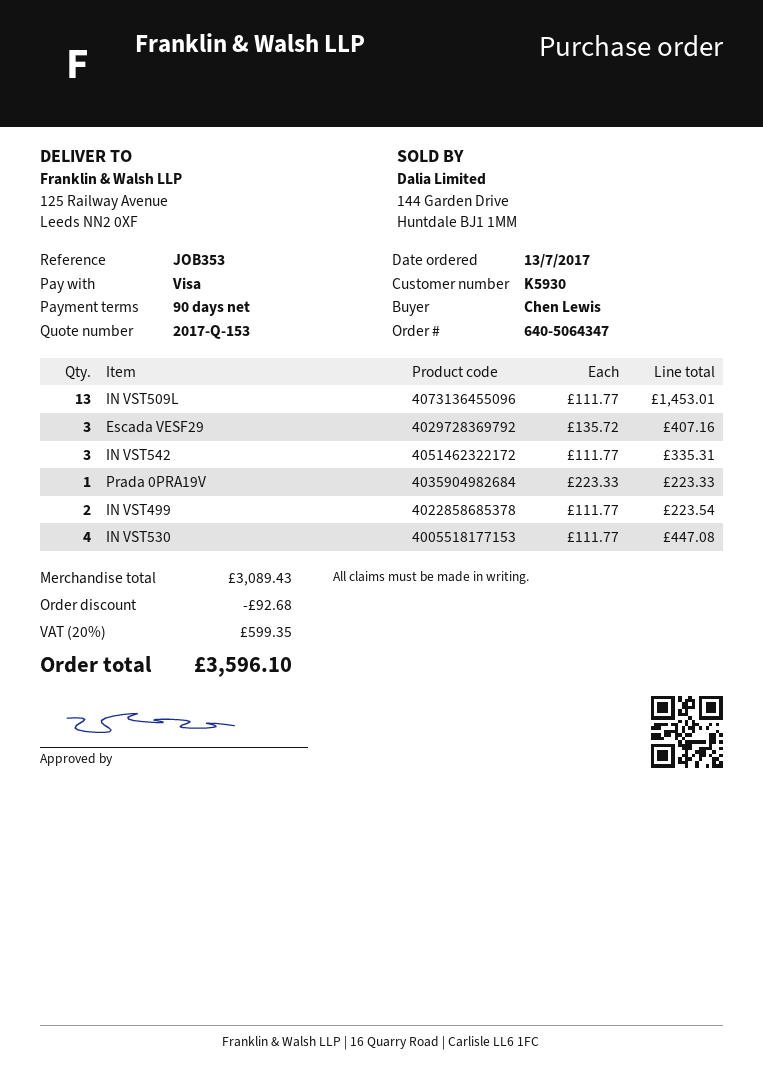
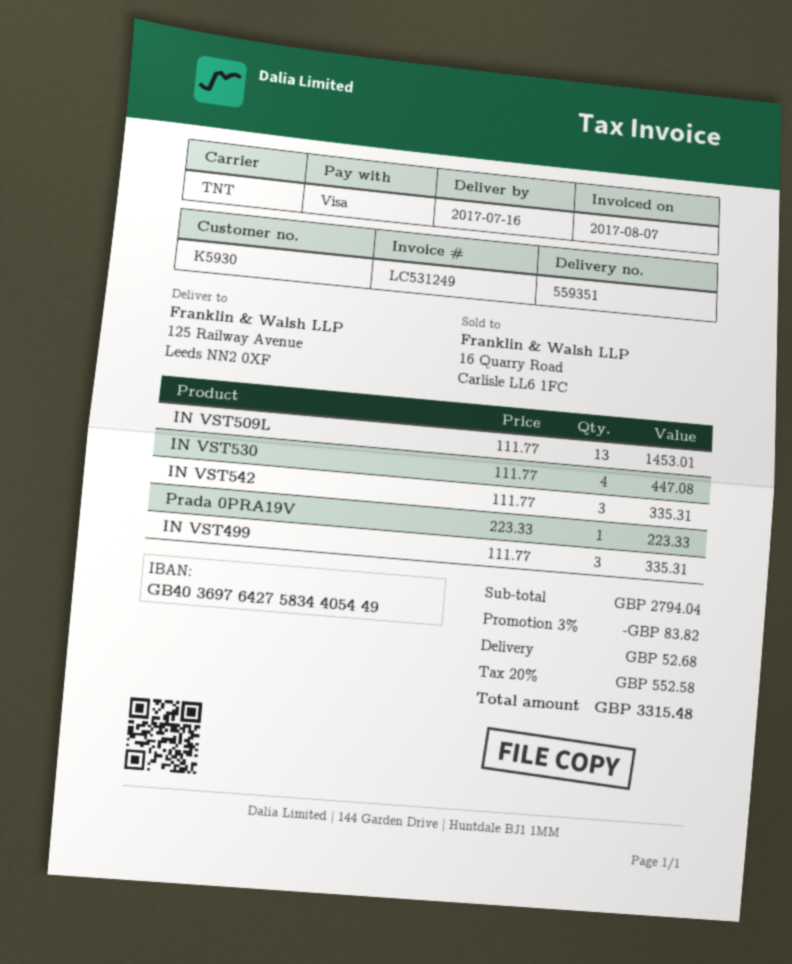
Escada VESF29: 3 x 135.72 = 407.16 -> none
IN VST499: 2 x 111.77 = 223.54 -> 3 x 111.77 = 335.31
subtotal: 3089.43 -> 2794.04
discount: 92.68 -> 83.82
shipping: none -> 52.68
tax: 20% = 599.35 -> 20% = 552.58
total: 3596.10 -> 3315.48

